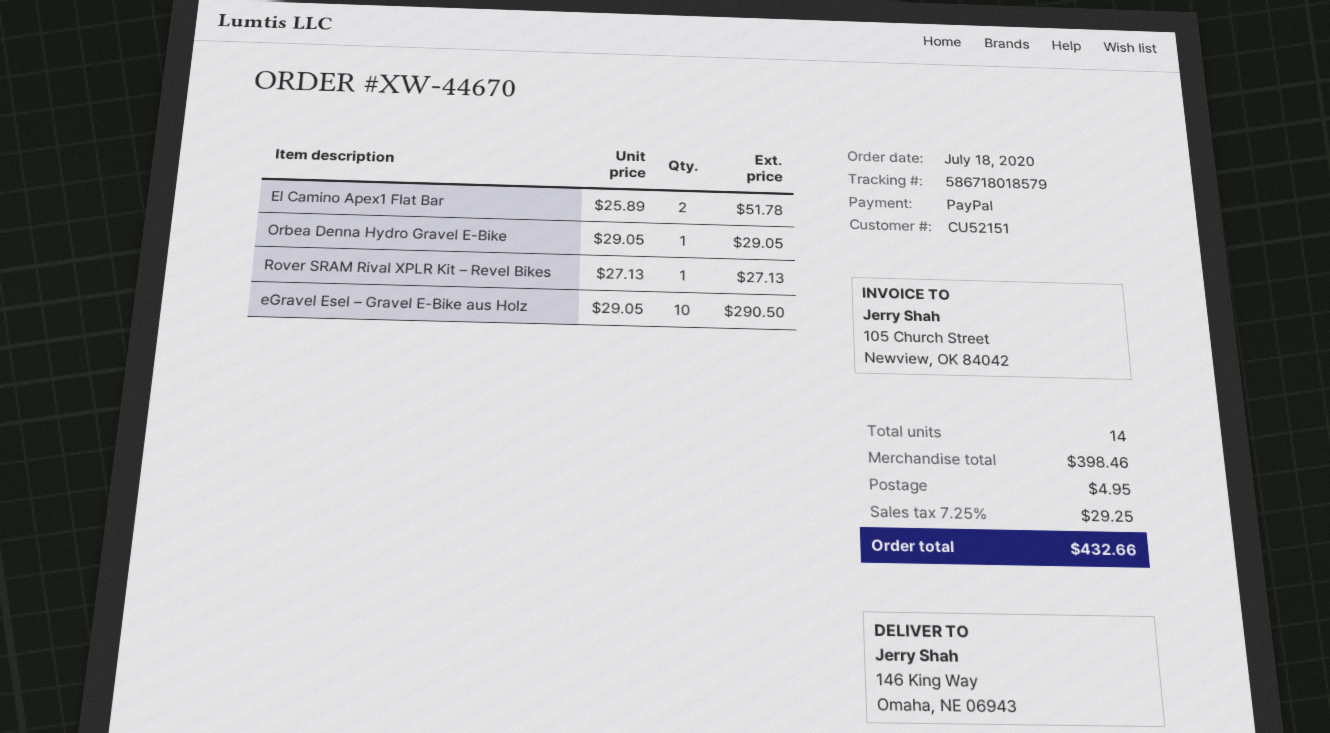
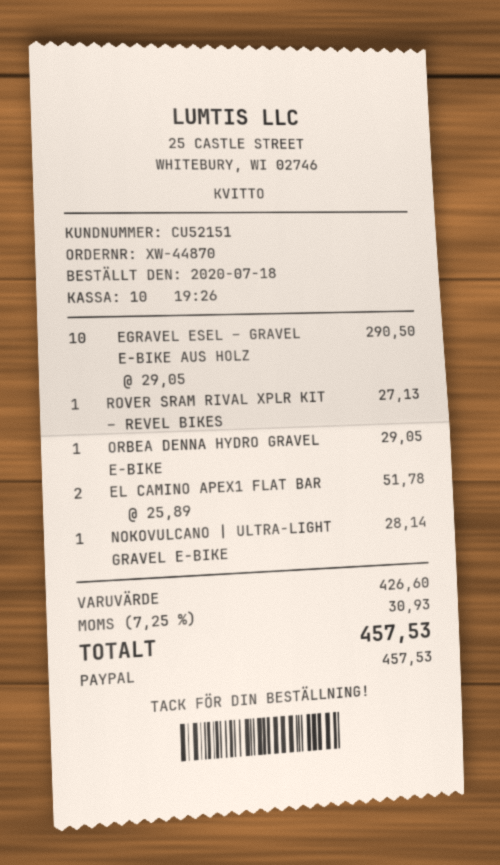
order number: XW-44670 -> XW-44870
NOKOVULCANO | ULTRA-LIGHT GRAVEL E-BIKE: none -> 1 x 28.14 = 28.14
subtotal: 398.46 -> 426.60
shipping: 4.95 -> none
tax: 7.25% = 29.25 -> 7.25% = 30.93
total: 432.66 -> 457.53

